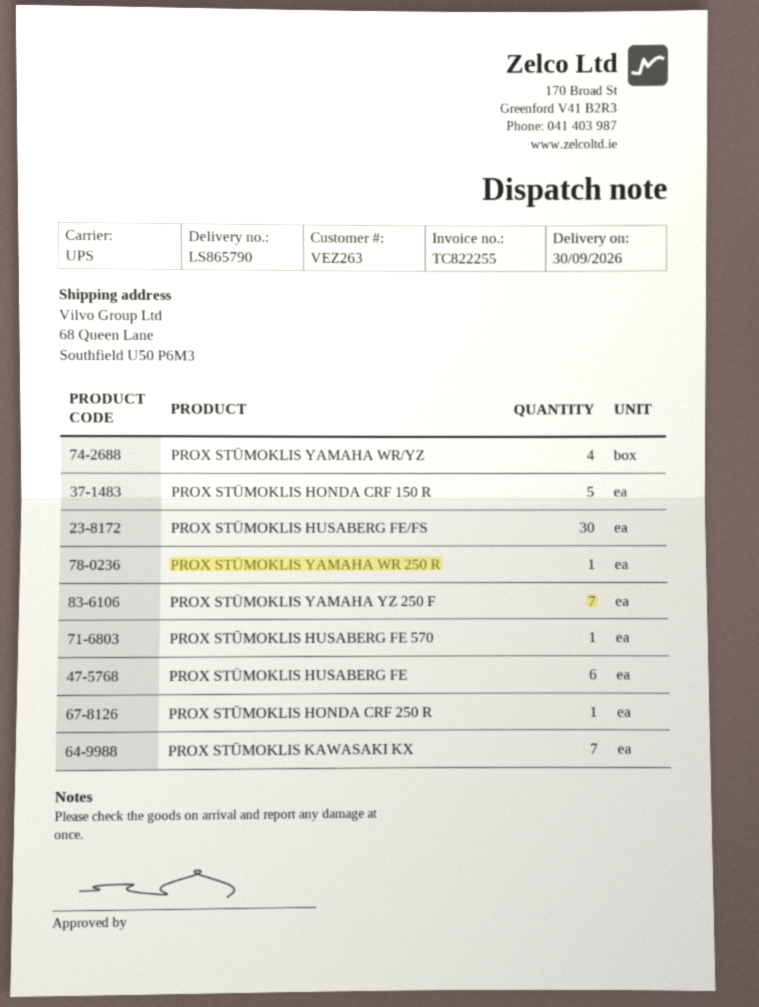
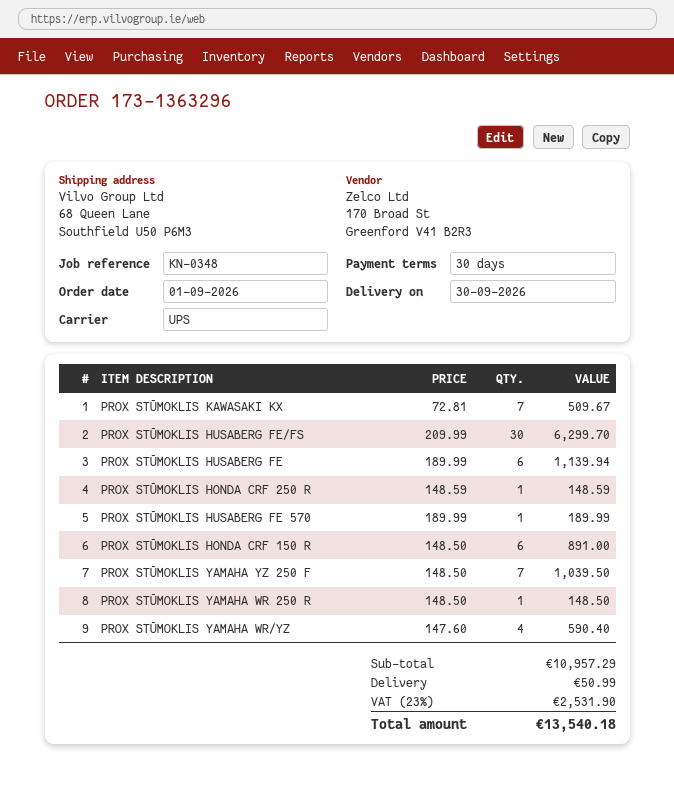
PROX STŪMOKLIS HONDA CRF 150 R: 5 -> 6

